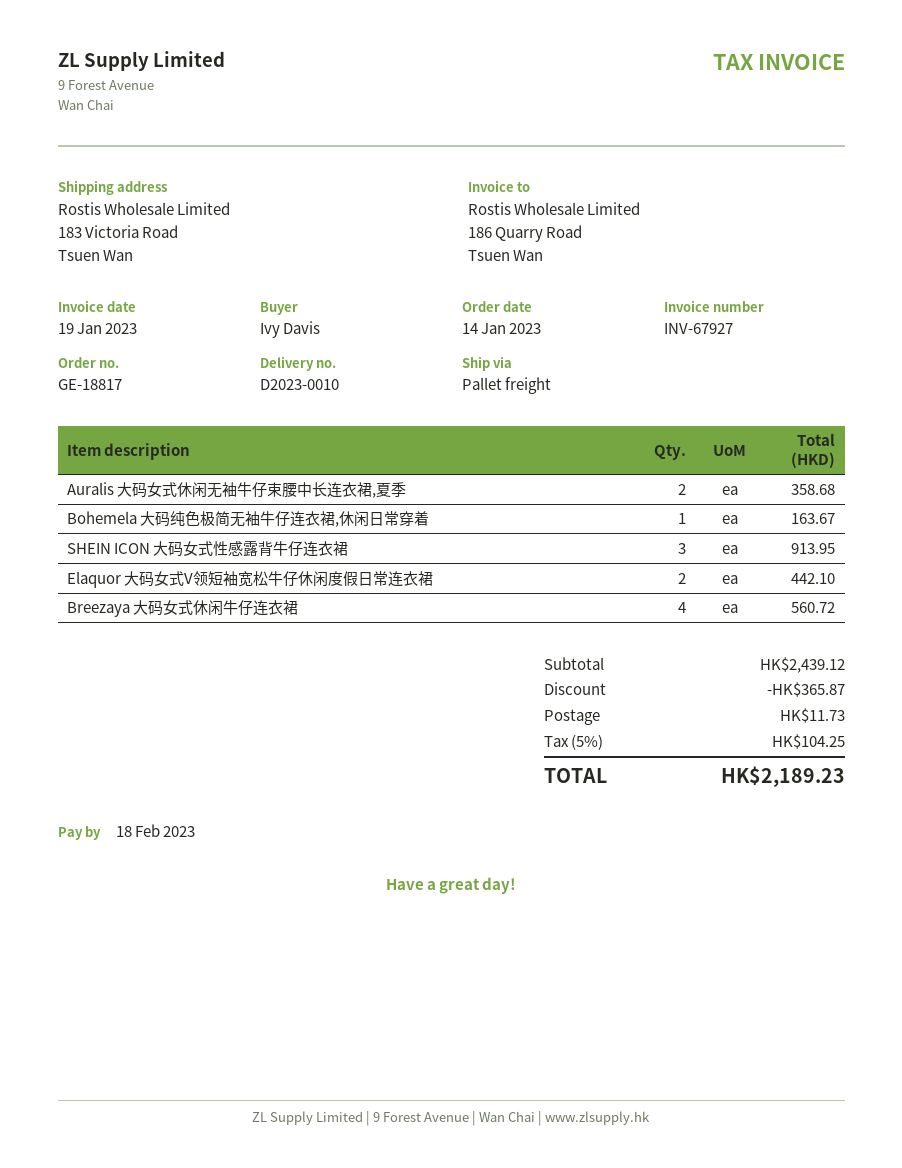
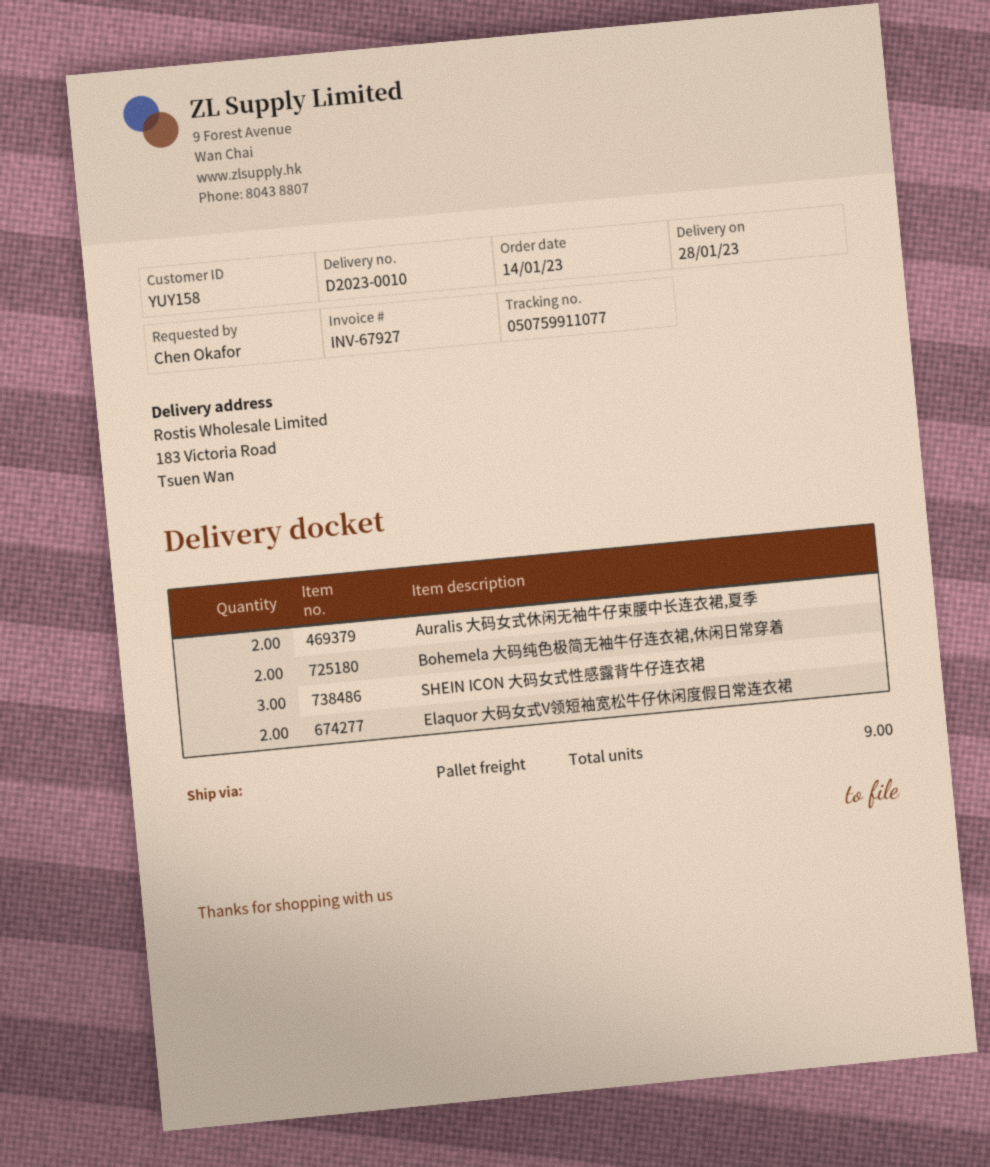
ordered by: Ivy Davis -> Chen Okafor
Bohemela 大码纯色极简无袖牛仔连衣裙,休闲日常穿着: 1 -> 2
Breezaya 大码女式休闲牛仔连衣裙: 4 -> none

